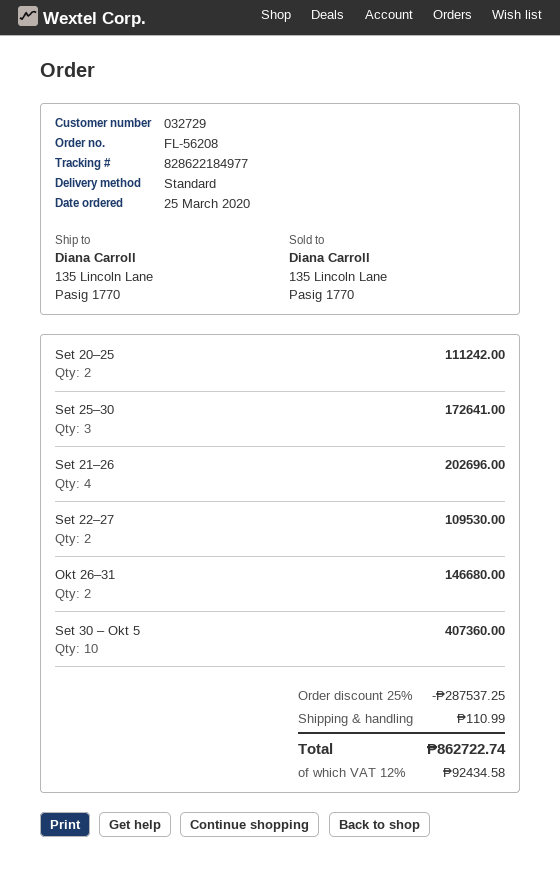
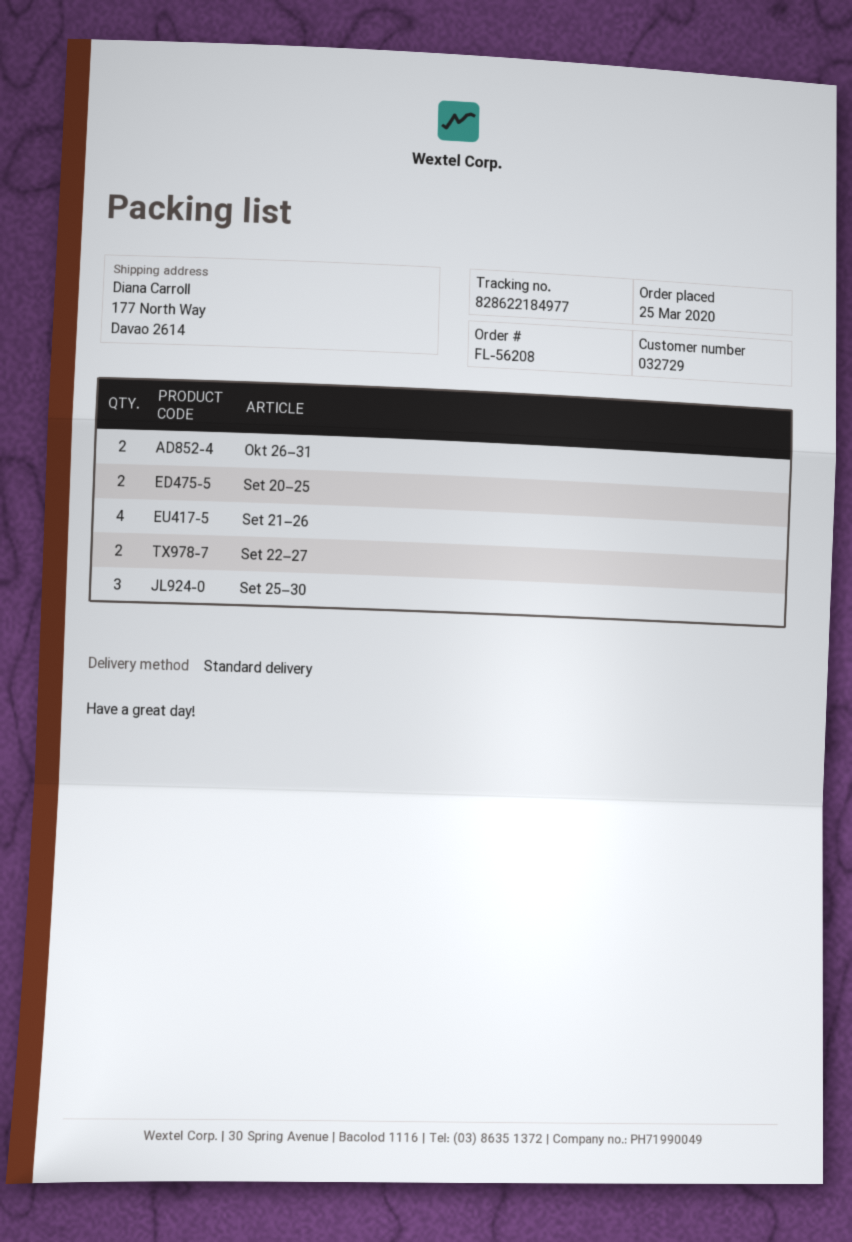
ship to: 135 Lincoln Lane, Pasig 1770 -> 177 North Way, Davao 2614
Set 30 – Okt 5: 10 -> none

